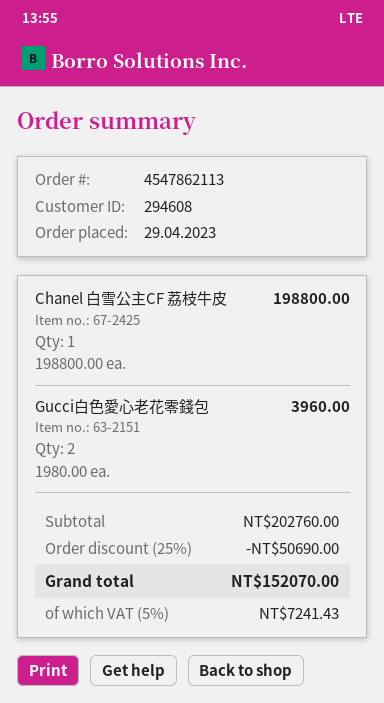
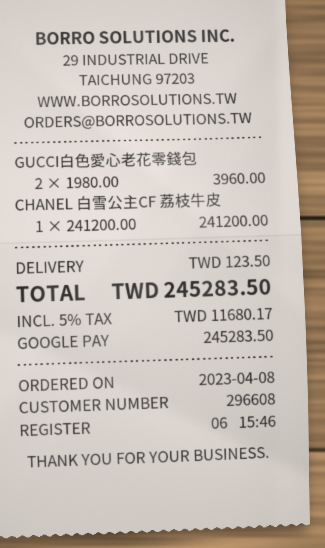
order date: 2023-04-29 -> 2023-04-08
customer number: 294608 -> 296608
Chanel 白雪公主CF 荔枝牛皮: 1 x 198800.00 = 198800.00 -> 1 x 241200.00 = 241200.00
discount: 25% = 50690.00 -> none
shipping: none -> 123.50
tax: 5% = 7241.43 -> 5% = 11680.17
total: 152070.00 -> 245283.50

